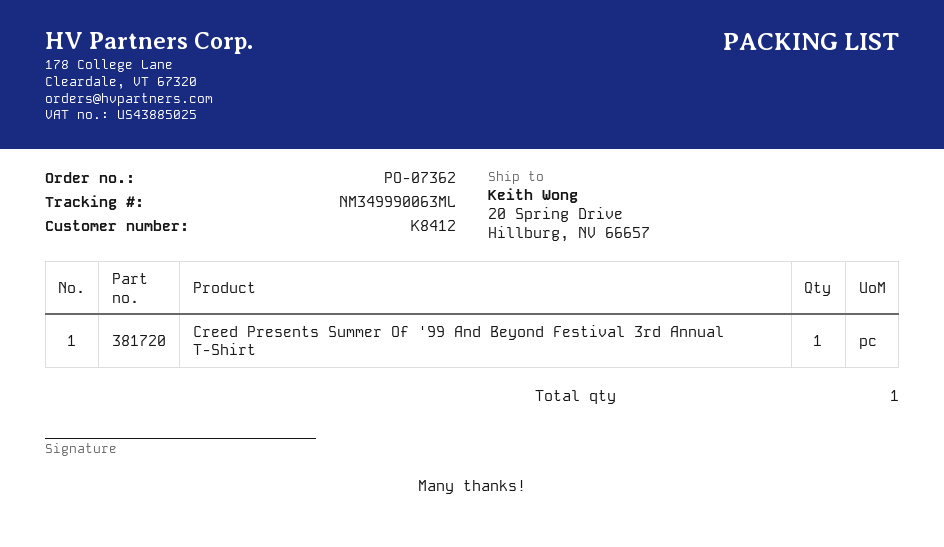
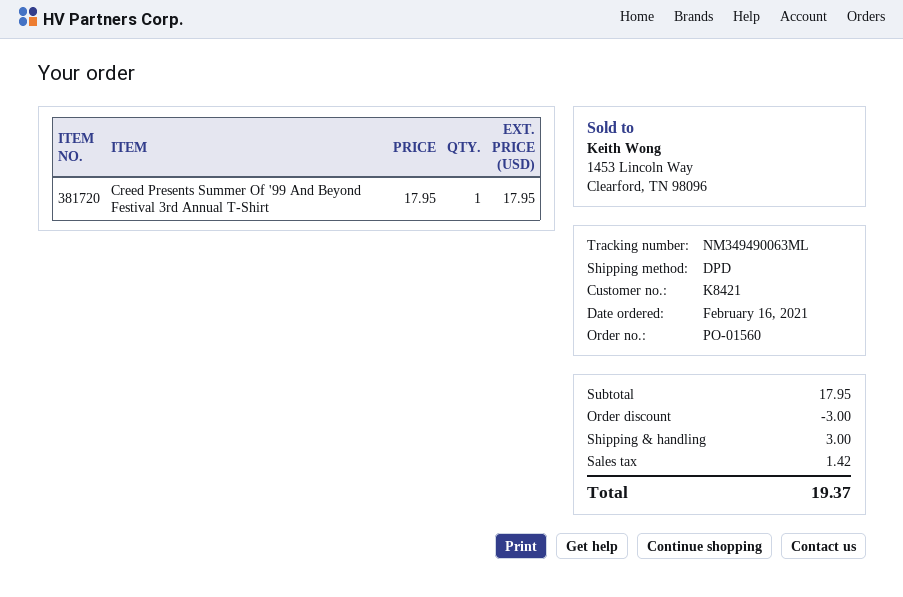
order number: PO-07362 -> PO-01560
customer number: K8412 -> K8421
tracking number: NM349990063ML -> NM349490063ML

